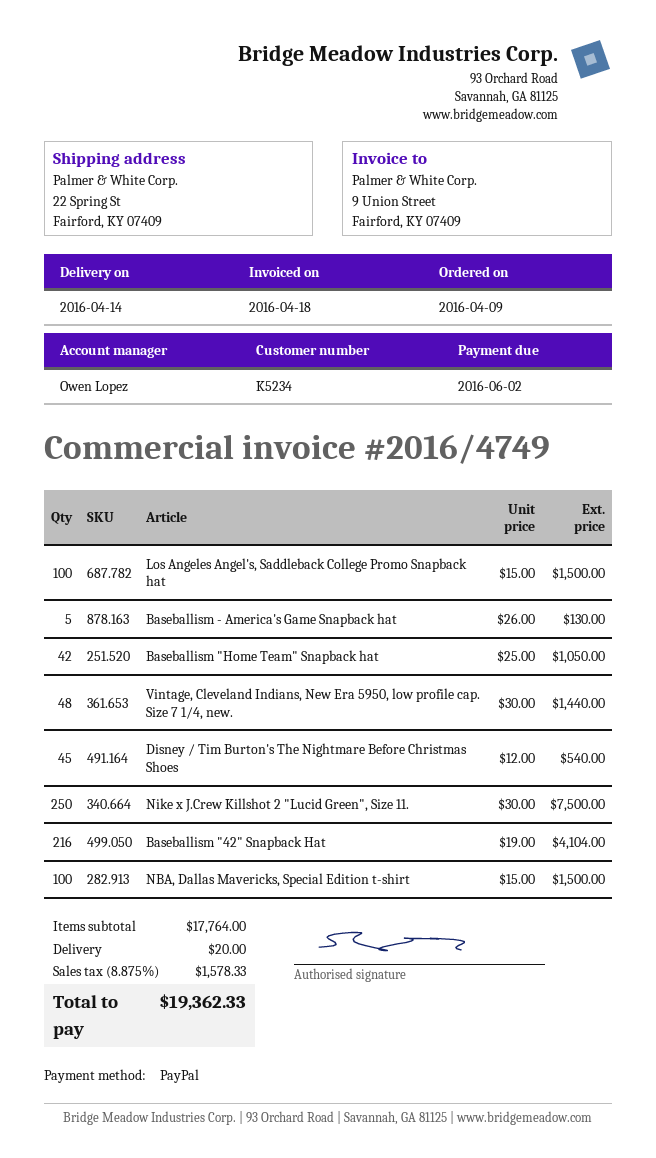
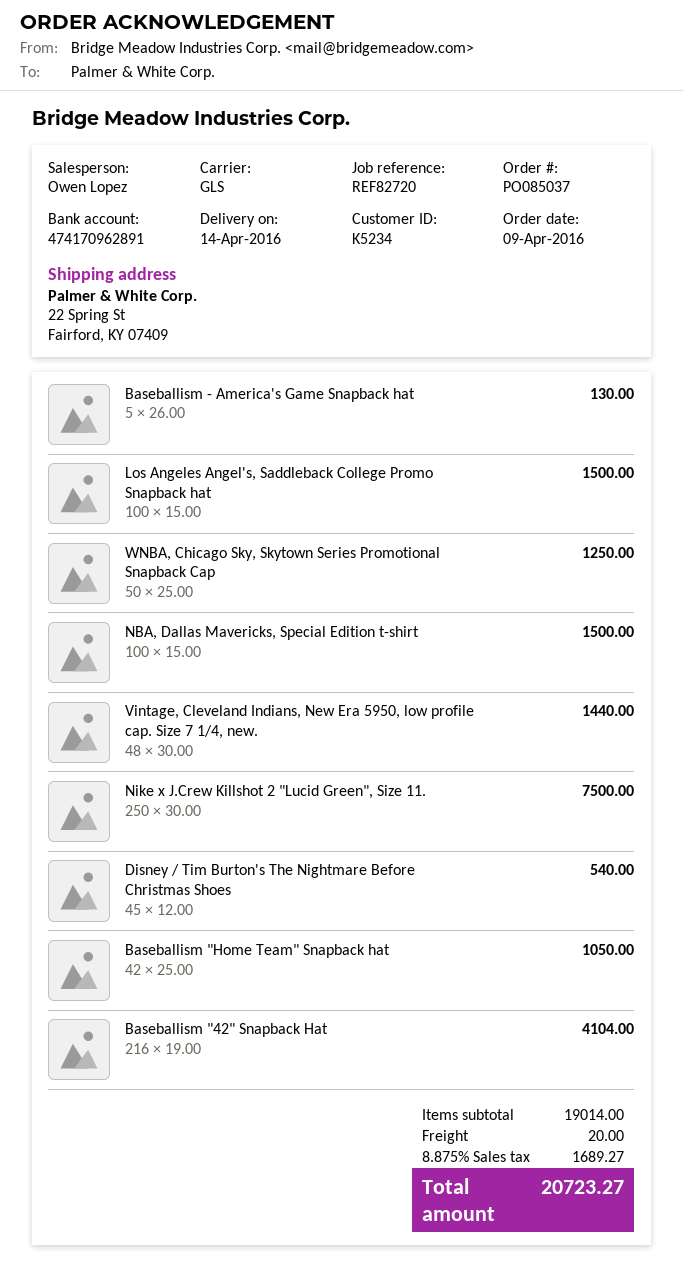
WNBA, Chicago Sky, Skytown Series Promotional Snapback Cap: none -> 50 x 25.00 = 1250.00
subtotal: 17764.00 -> 19014.00
tax: 8.875% = 1578.33 -> 8.875% = 1689.27
total: 19362.33 -> 20723.27

